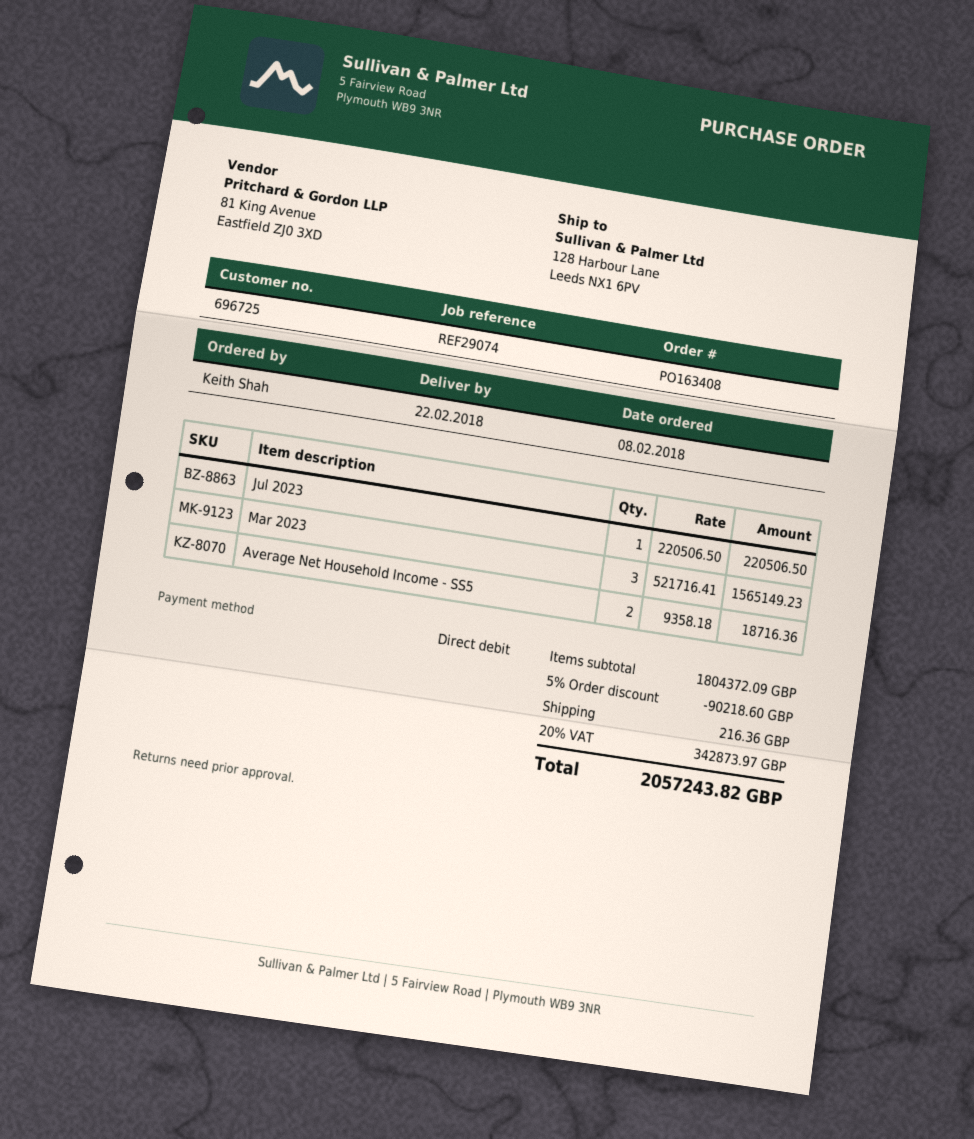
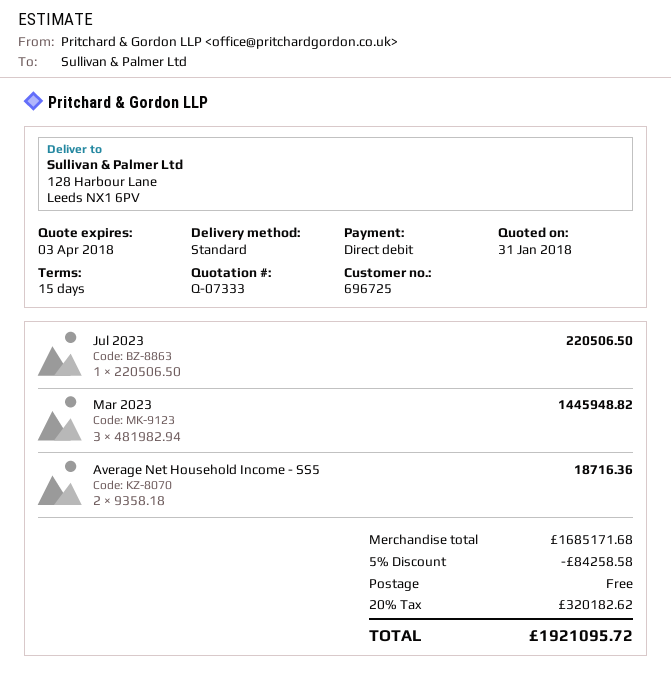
Mar 2023: 3 x 521716.41 = 1565149.23 -> 3 x 481982.94 = 1445948.82
subtotal: 1804372.09 -> 1685171.68
discount: 5% = 90218.60 -> 5% = 84258.58
shipping: 216.36 -> 0.00
tax: 20% = 342873.97 -> 20% = 320182.62
total: 2057243.82 -> 1921095.72

